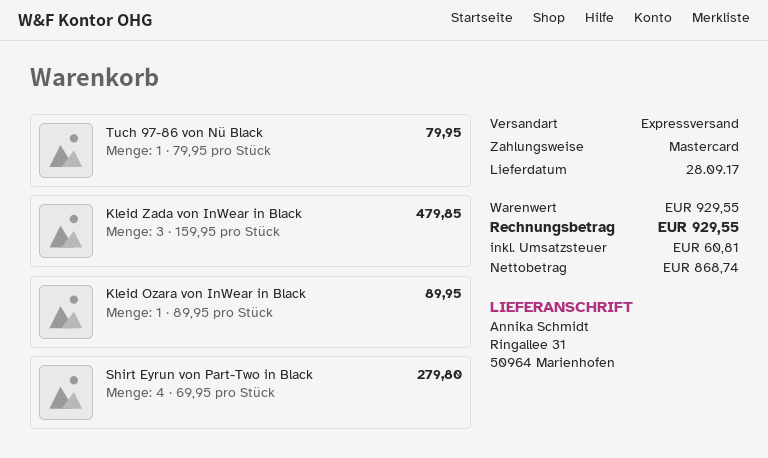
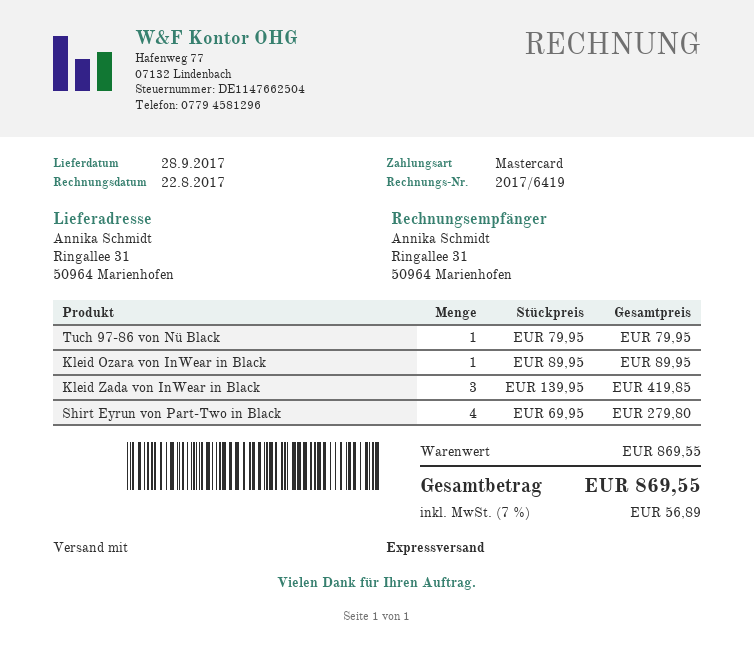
Kleid Zada von InWear in Black: 3 x 159.95 = 479.85 -> 3 x 139.95 = 419.85
subtotal: 929.55 -> 869.55
tax: 60.81 -> 56.89
total: 929.55 -> 869.55

